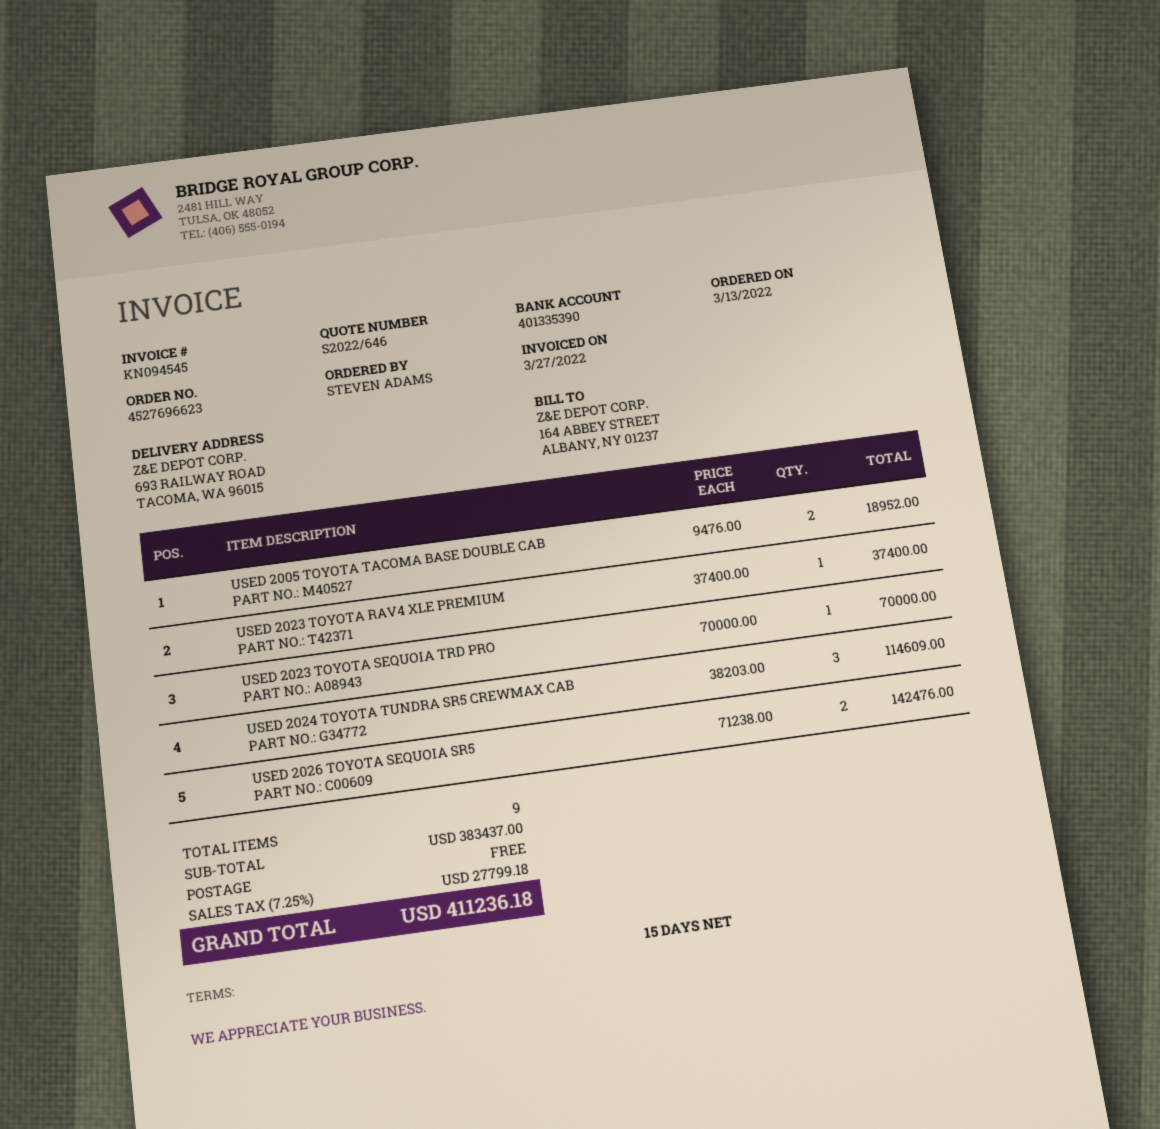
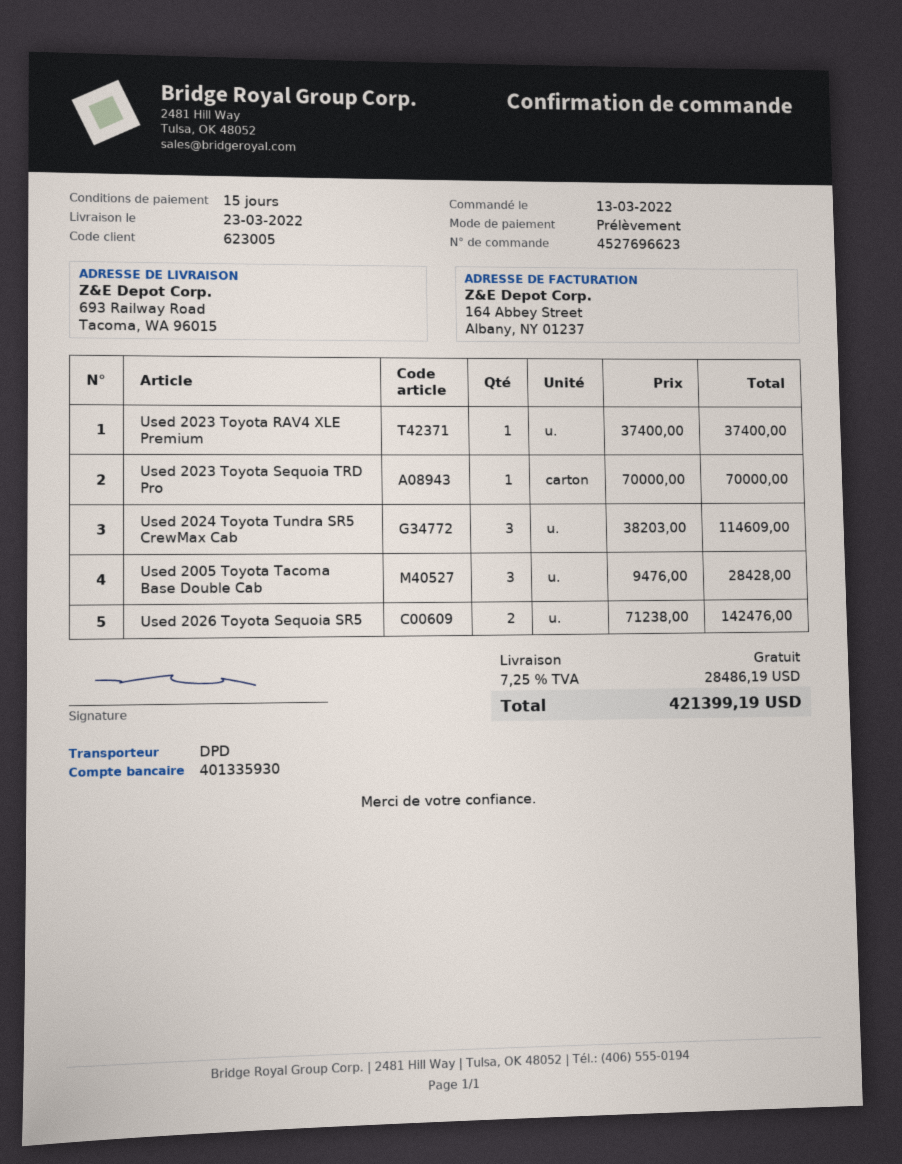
bank account: 401335390 -> 401335930
USED 2005 TOYOTA TACOMA BASE DOUBLE CAB: 2 x 9476.00 = 18952.00 -> 3 x 9476.00 = 28428.00
tax: 7.25% = 27799.18 -> 7.25% = 28486.19
total: 411236.18 -> 421399.19

